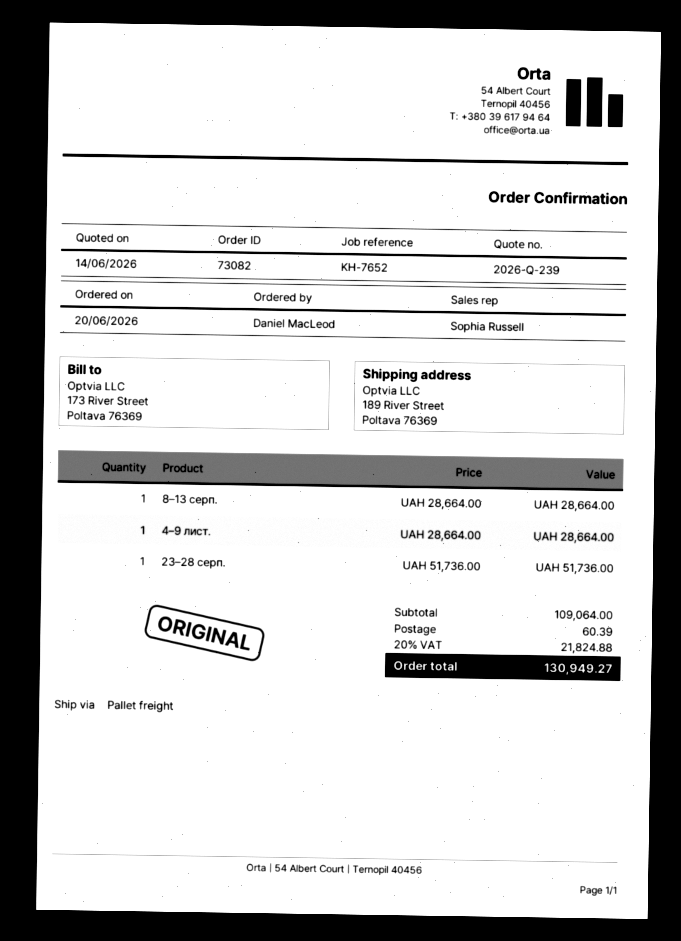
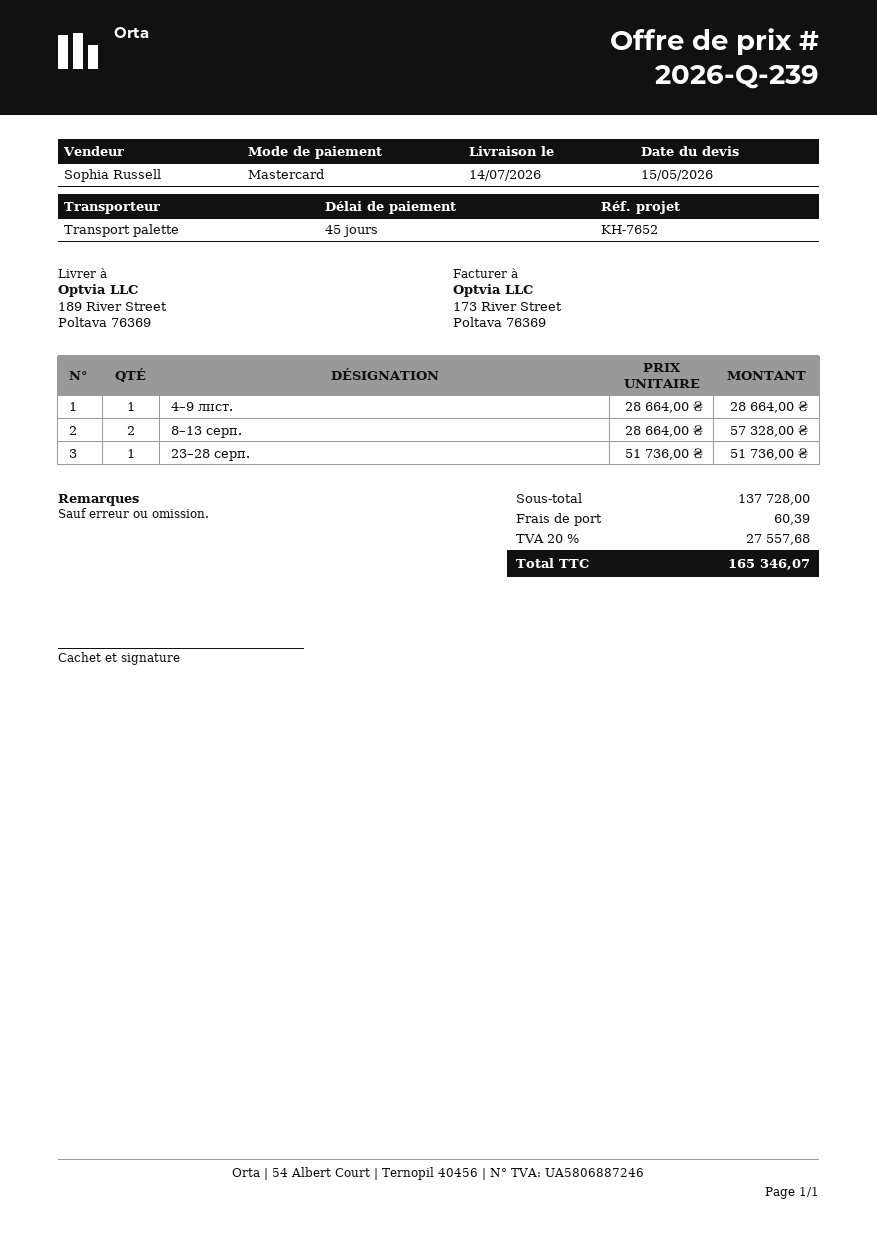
quote date: 2026-06-14 -> 2026-05-15
8–13 серп.: 1 x 28664.00 = 28664.00 -> 2 x 28664.00 = 57328.00
subtotal: 109064.00 -> 137728.00
tax: 20% = 21824.88 -> 20% = 27557.68
total: 130949.27 -> 165346.07

